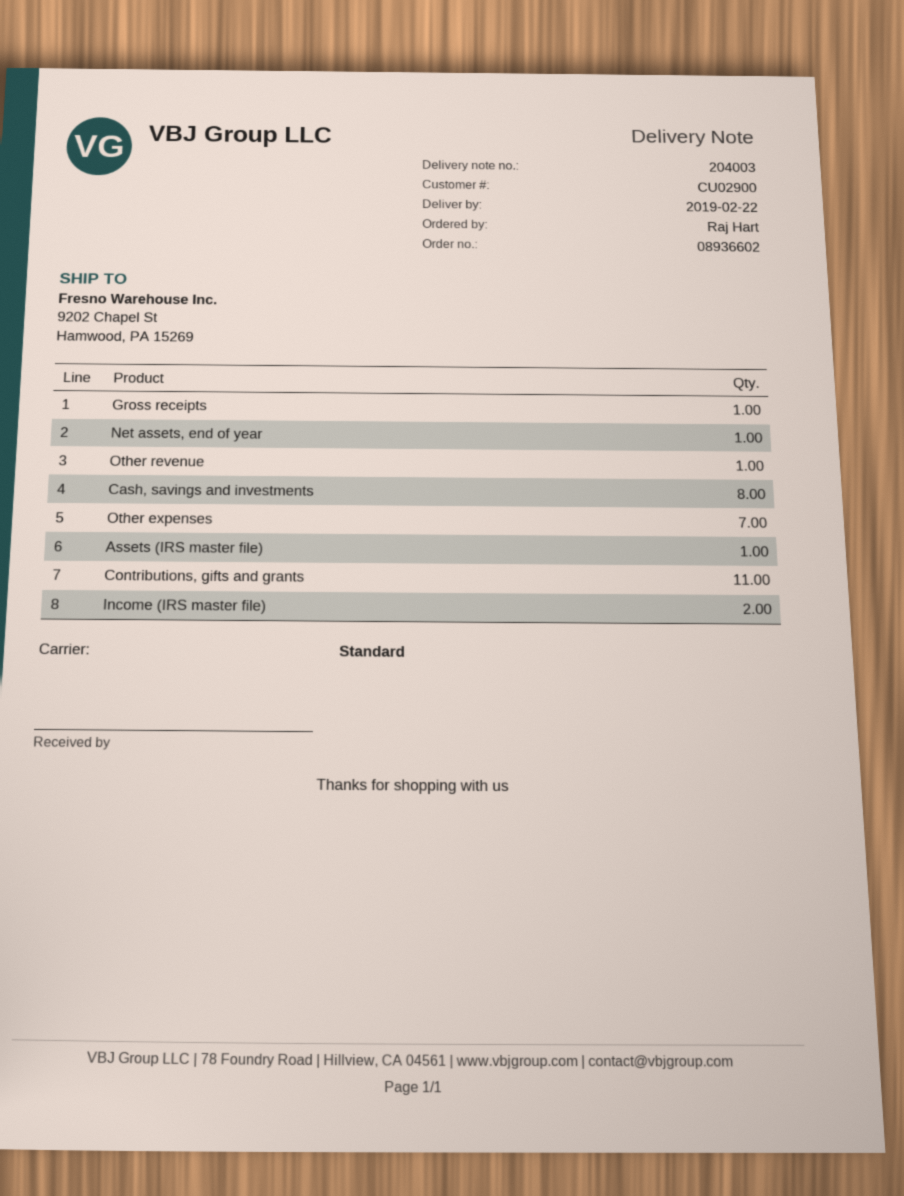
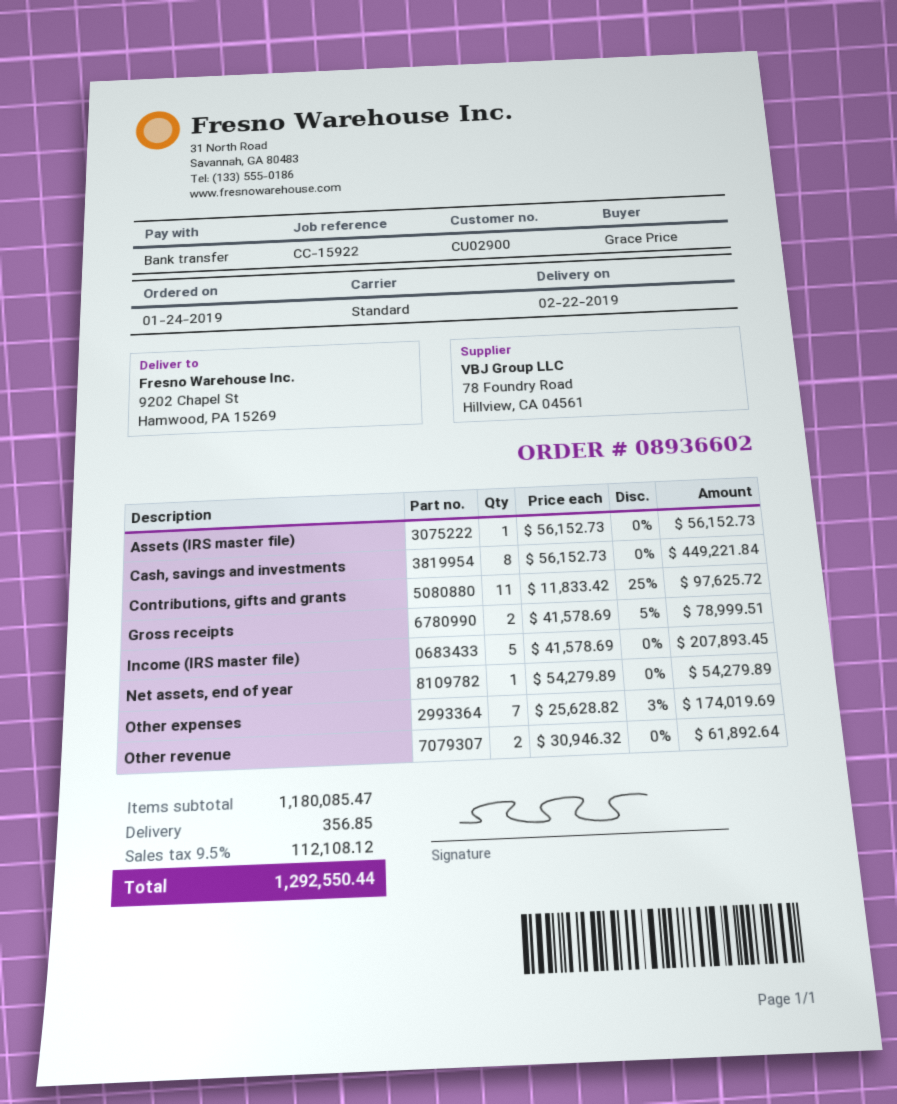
ordered by: Raj Hart -> Grace Price
Gross receipts: 1 -> 2
Other revenue: 1 -> 2
Income (IRS master file): 2 -> 5

